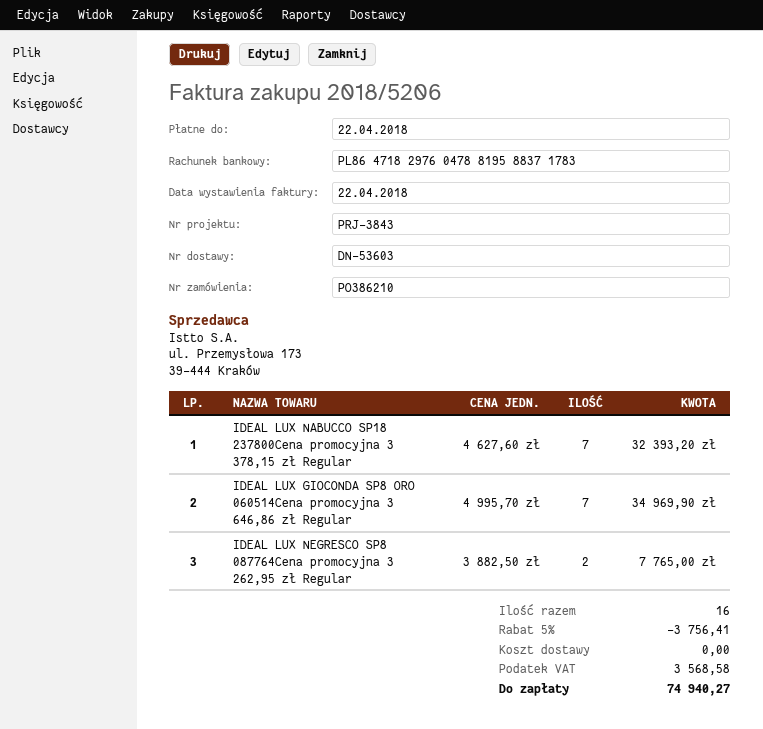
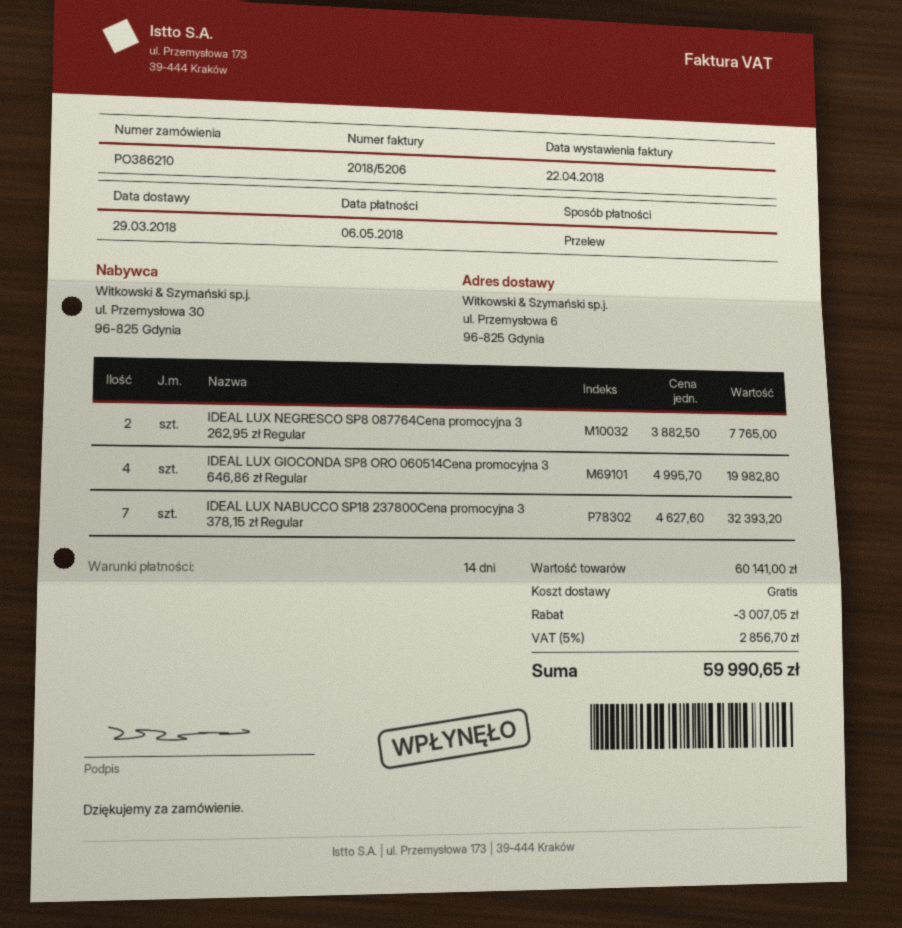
due date: 2018-04-22 -> 2018-05-06
IDEAL LUX GIOCONDA SP8 ORO 060514Cena promocyjna 3 646,86 zł Regular: 7 x 4995.70 = 34969.90 -> 4 x 4995.70 = 19982.80
discount: 3756.41 -> 3007.05
tax: 3568.58 -> 2856.70
total: 74940.27 -> 59990.65

